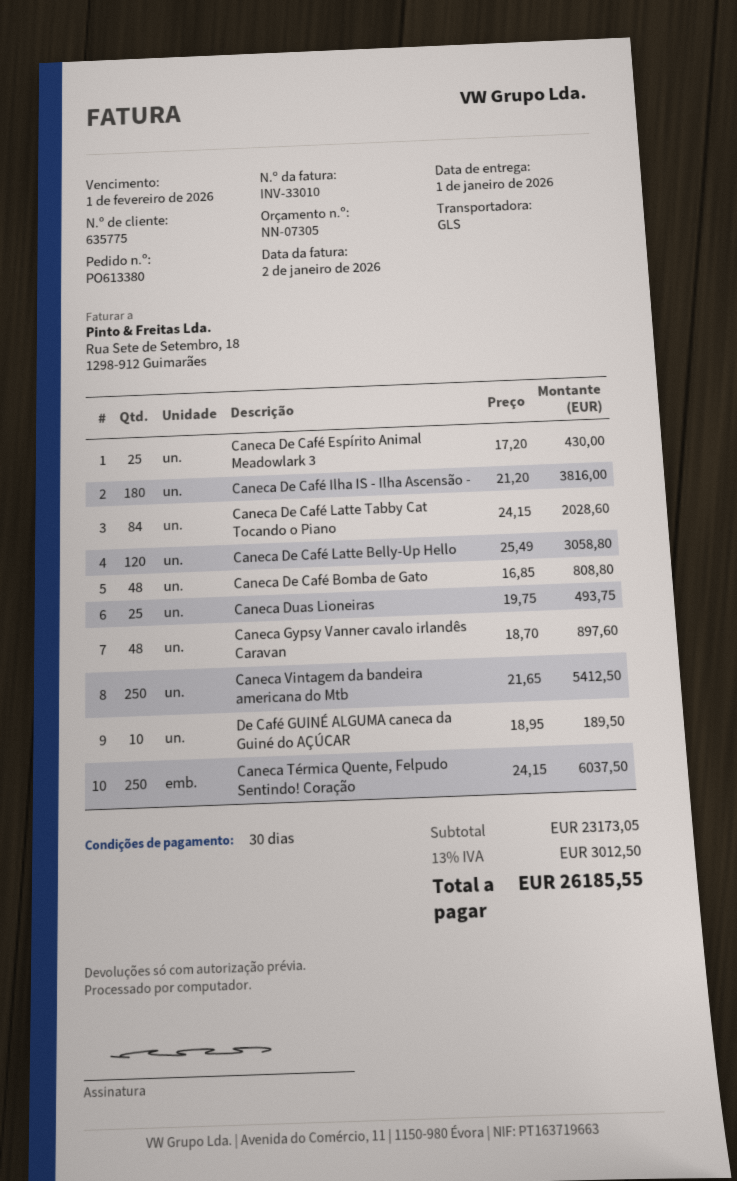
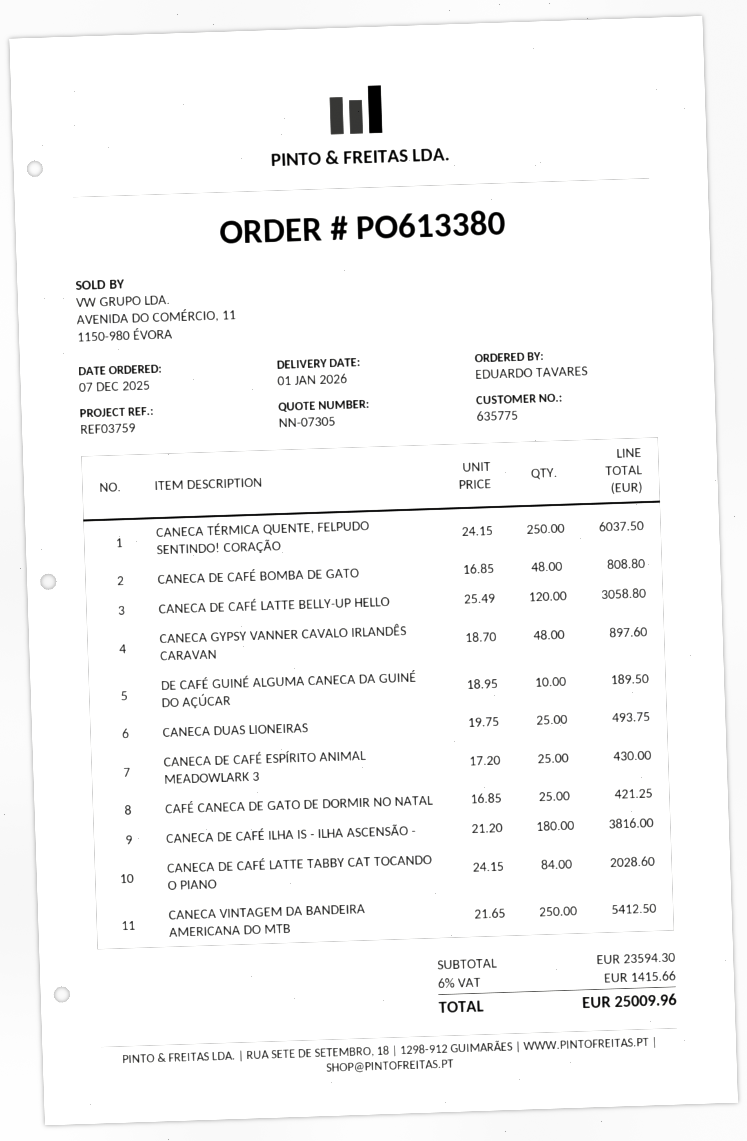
CAFÉ CANECA DE GATO DE DORMIR NO NATAL: none -> 25 x 16.85 = 421.25
subtotal: 23173.05 -> 23594.30
tax: 13% = 3012.50 -> 6% = 1415.66
total: 26185.55 -> 25009.96

